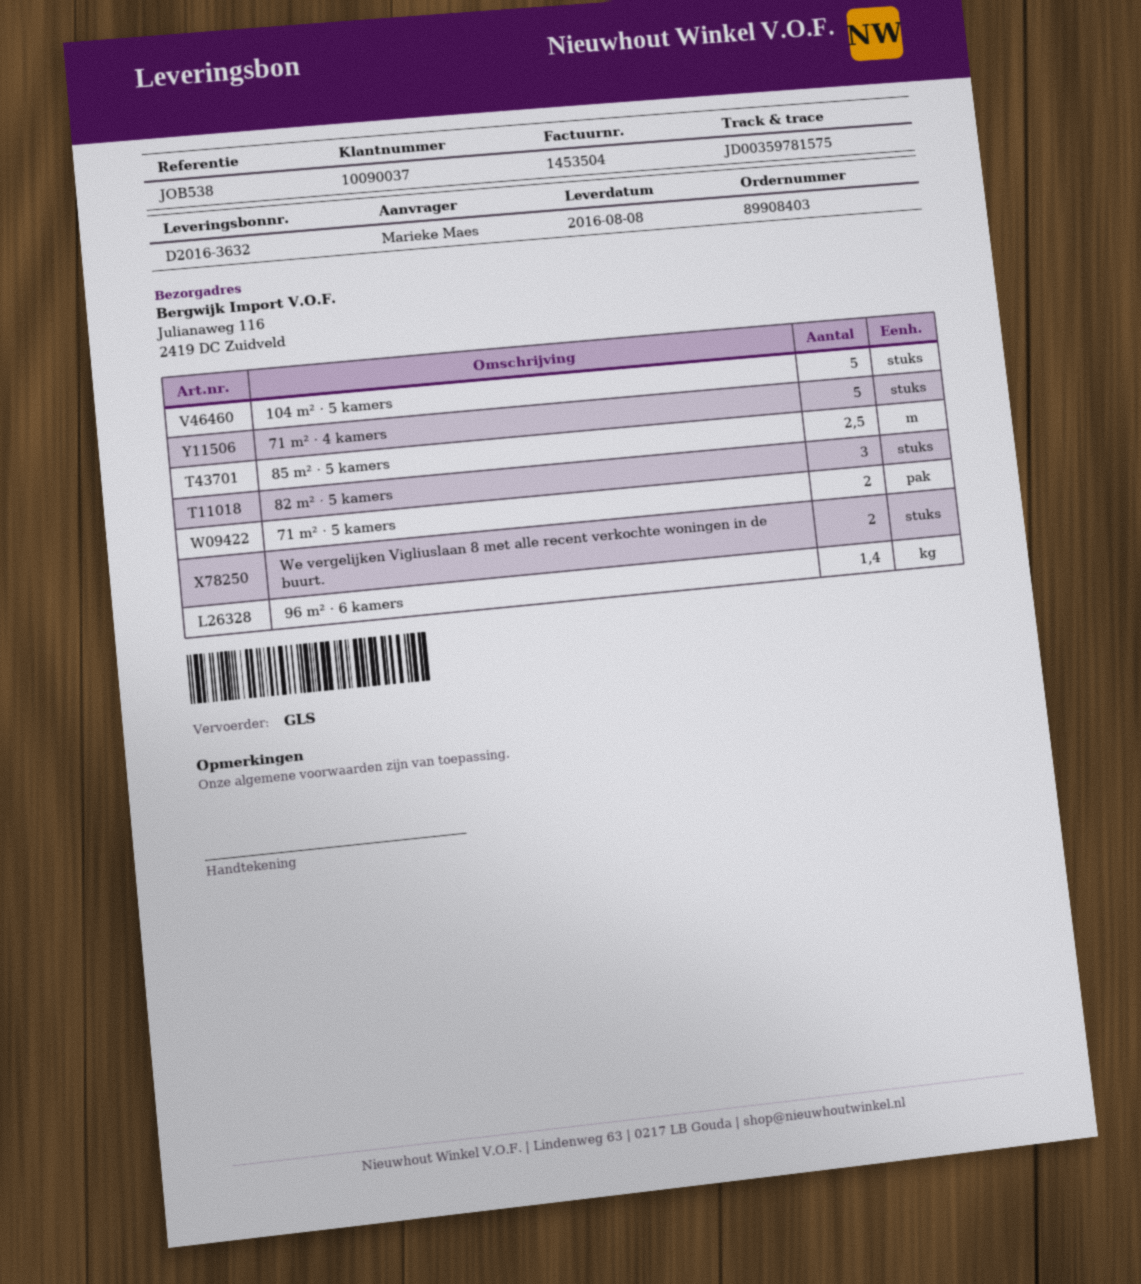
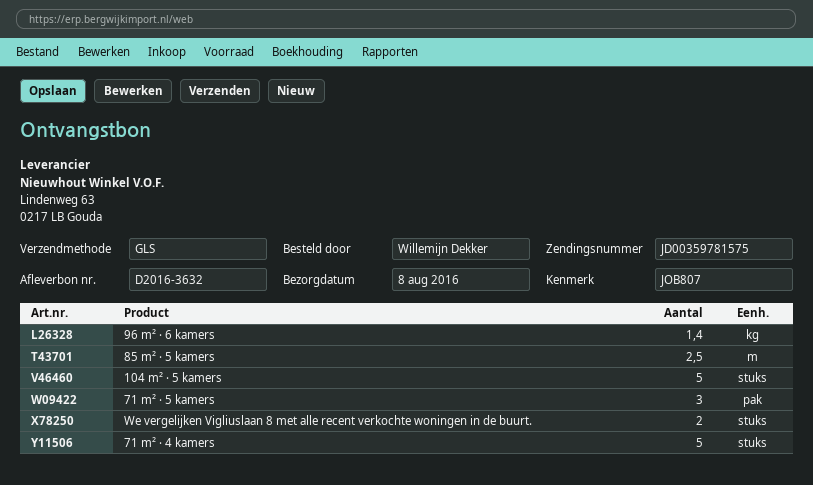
reference: JOB538 -> JOB807
ordered by: Marieke Maes -> Willemijn Dekker
82 m² · 5 kamers: 3 -> none
71 m² · 5 kamers: 2 -> 3

